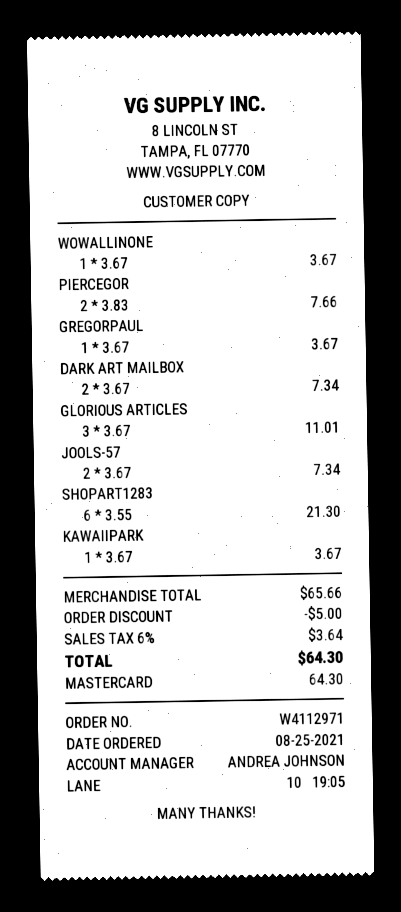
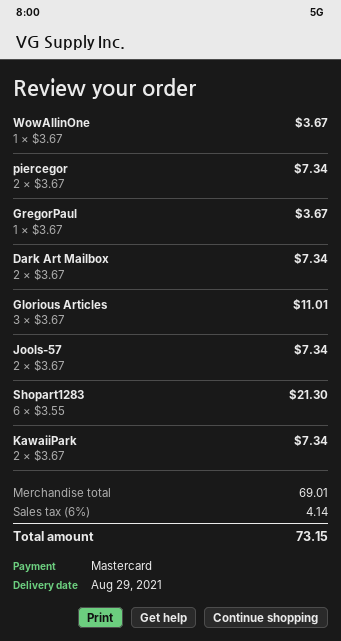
PIERCEGOR: 2 x 3.83 = 7.66 -> 2 x 3.67 = 7.34
KAWAIIPARK: 1 x 3.67 = 3.67 -> 2 x 3.67 = 7.34
subtotal: 65.66 -> 69.01
discount: 5.00 -> none
tax: 6% = 3.64 -> 6% = 4.14
total: 64.30 -> 73.15

